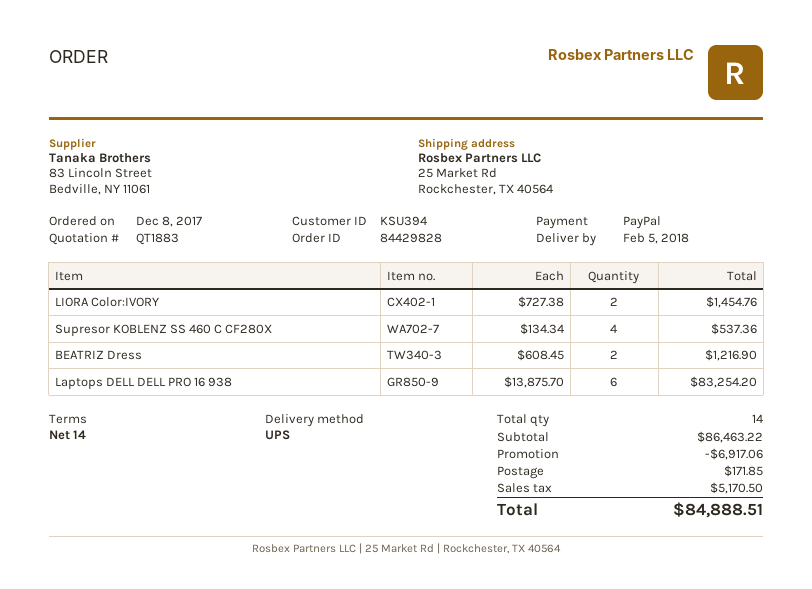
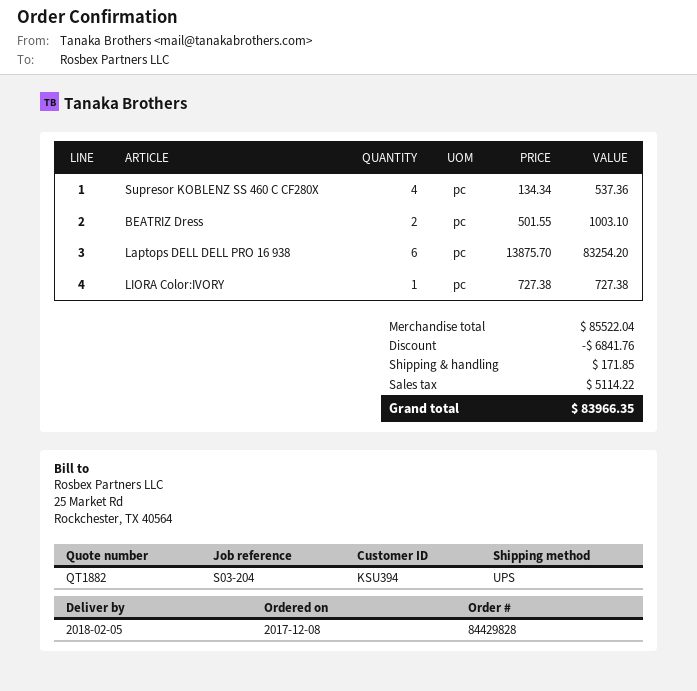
quote number: QT1883 -> QT1882
LIORA Color:IVORY: 2 x 727.38 = 1454.76 -> 1 x 727.38 = 727.38
BEATRIZ Dress: 2 x 608.45 = 1216.90 -> 2 x 501.55 = 1003.10
subtotal: 86463.22 -> 85522.04
discount: 6917.06 -> 6841.76
tax: 5170.50 -> 5114.22
total: 84888.51 -> 83966.35

